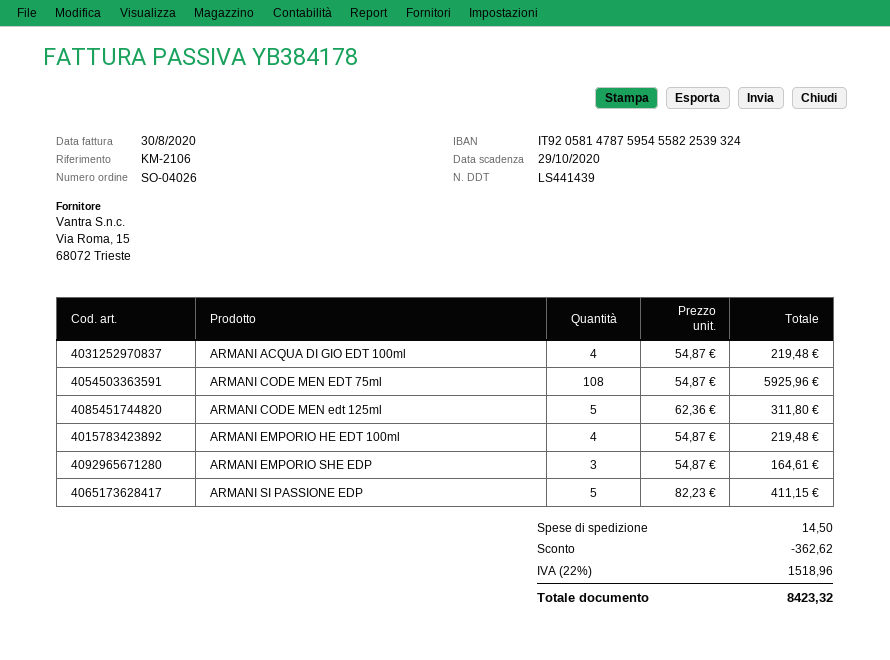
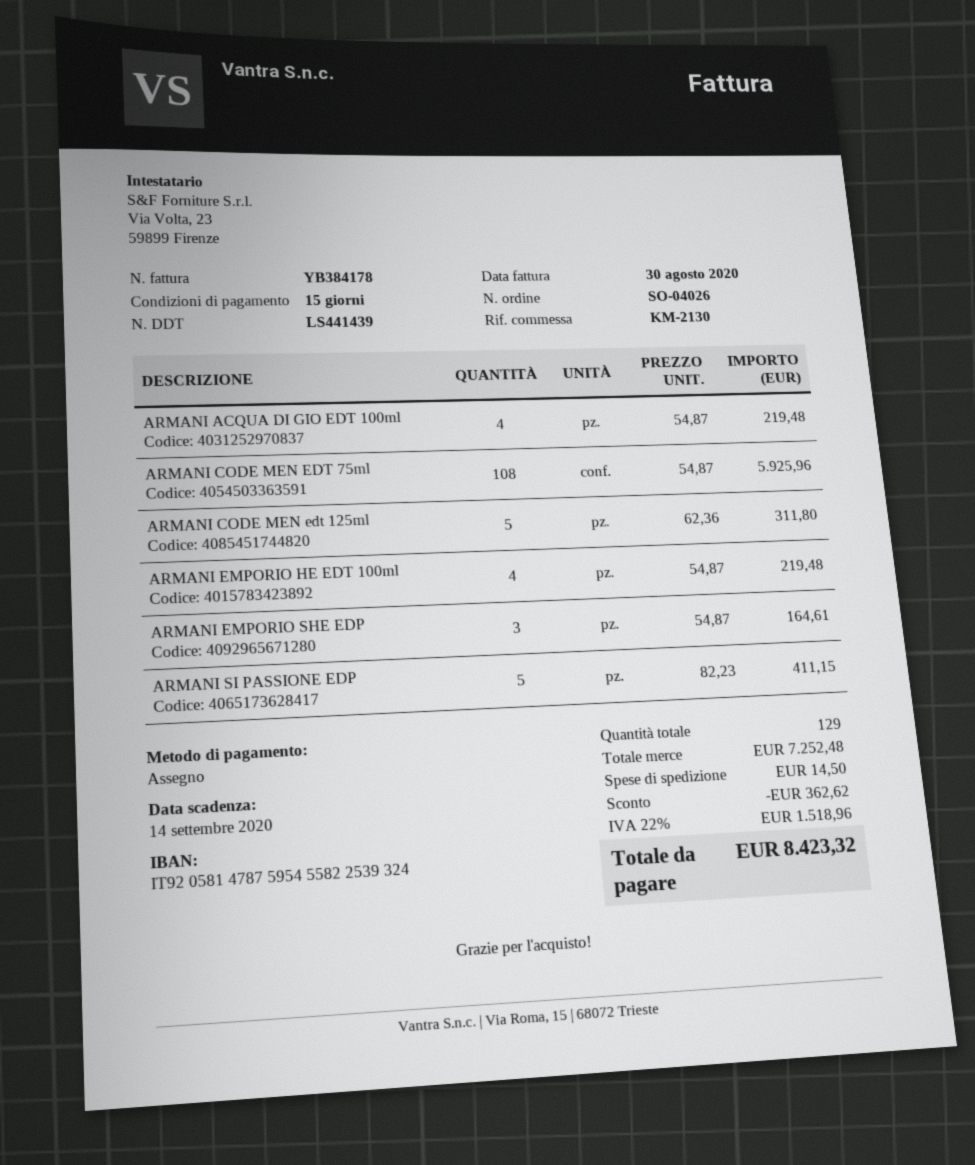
due date: 2020-10-29 -> 2020-09-14
reference: KM-2106 -> KM-2130

